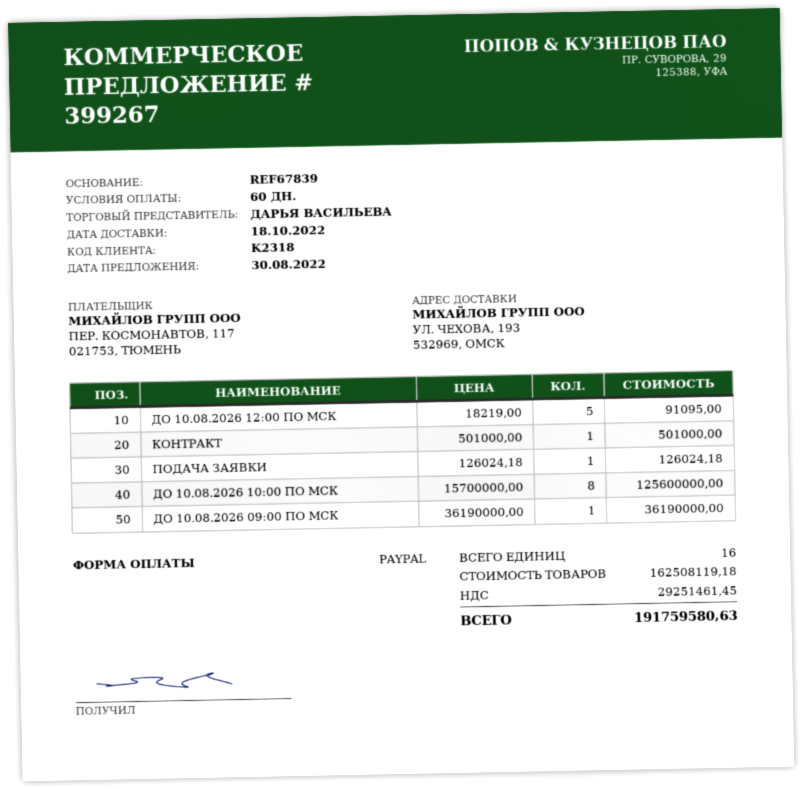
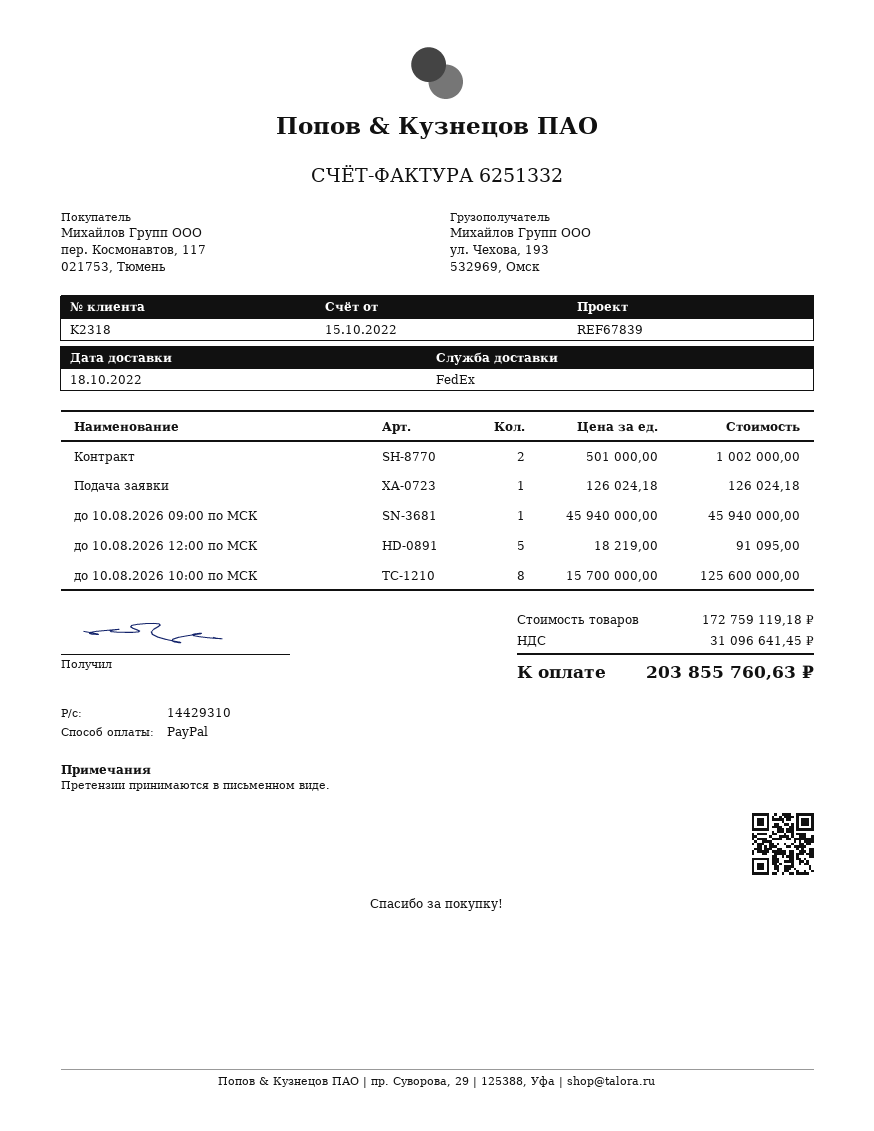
КОНТРАКТ: 1 x 501000.00 = 501000.00 -> 2 x 501000.00 = 1002000.00
ДО 10.08.2026 09:00 ПО МСК: 1 x 36190000.00 = 36190000.00 -> 1 x 45940000.00 = 45940000.00
subtotal: 162508119.18 -> 172759119.18
tax: 29251461.45 -> 31096641.45
total: 191759580.63 -> 203855760.63

